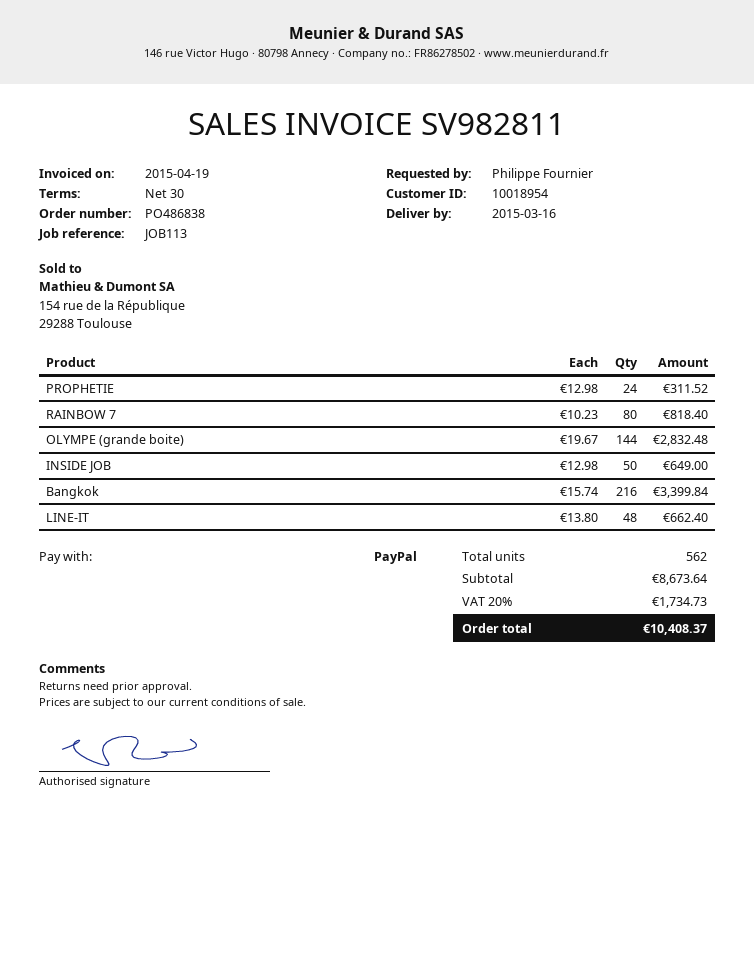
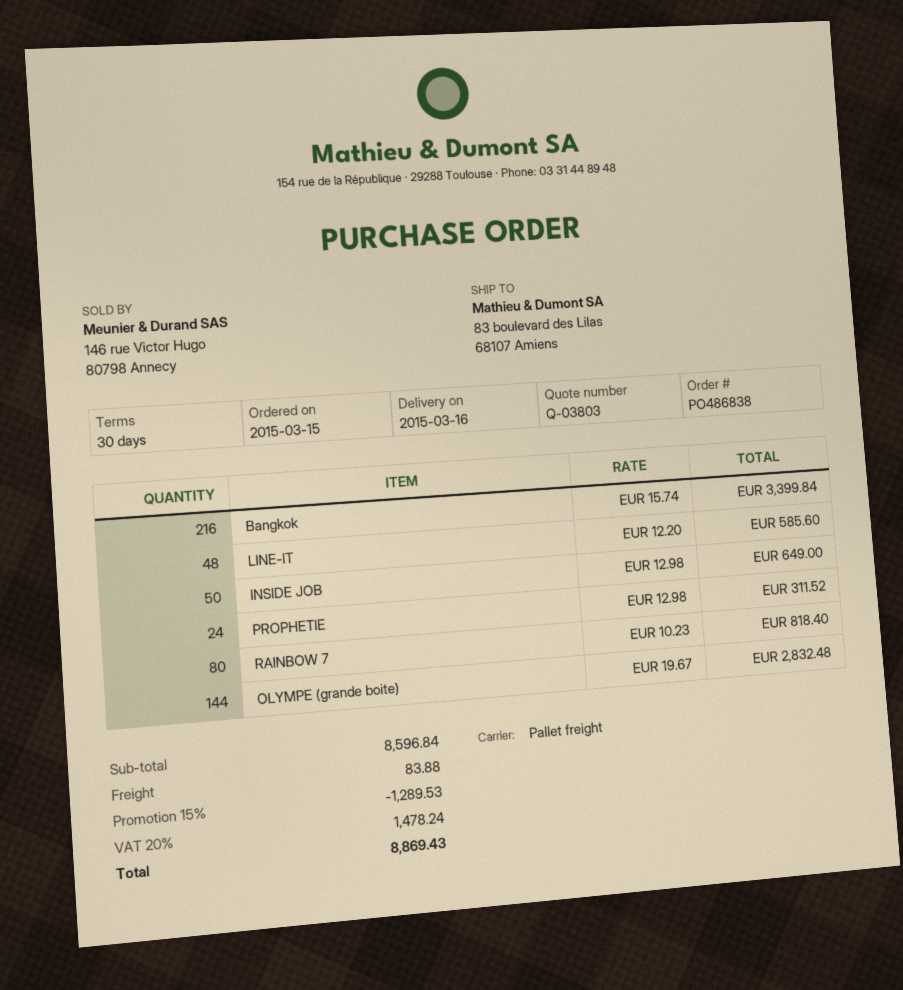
LINE-IT: 48 x 13.80 = 662.40 -> 48 x 12.20 = 585.60
subtotal: 8673.64 -> 8596.84
discount: none -> 15% = 1289.53
shipping: none -> 83.88
tax: 20% = 1734.73 -> 20% = 1478.24
total: 10408.37 -> 8869.43

